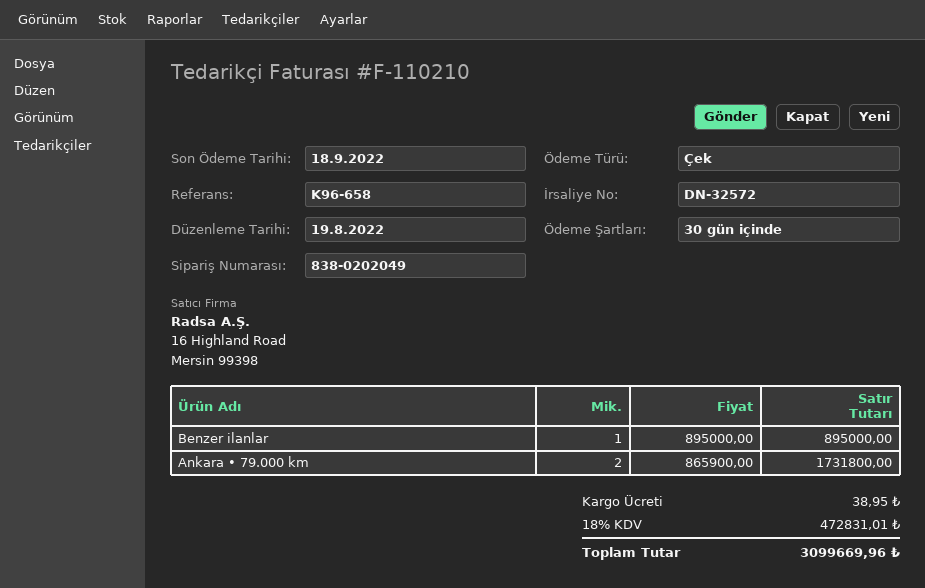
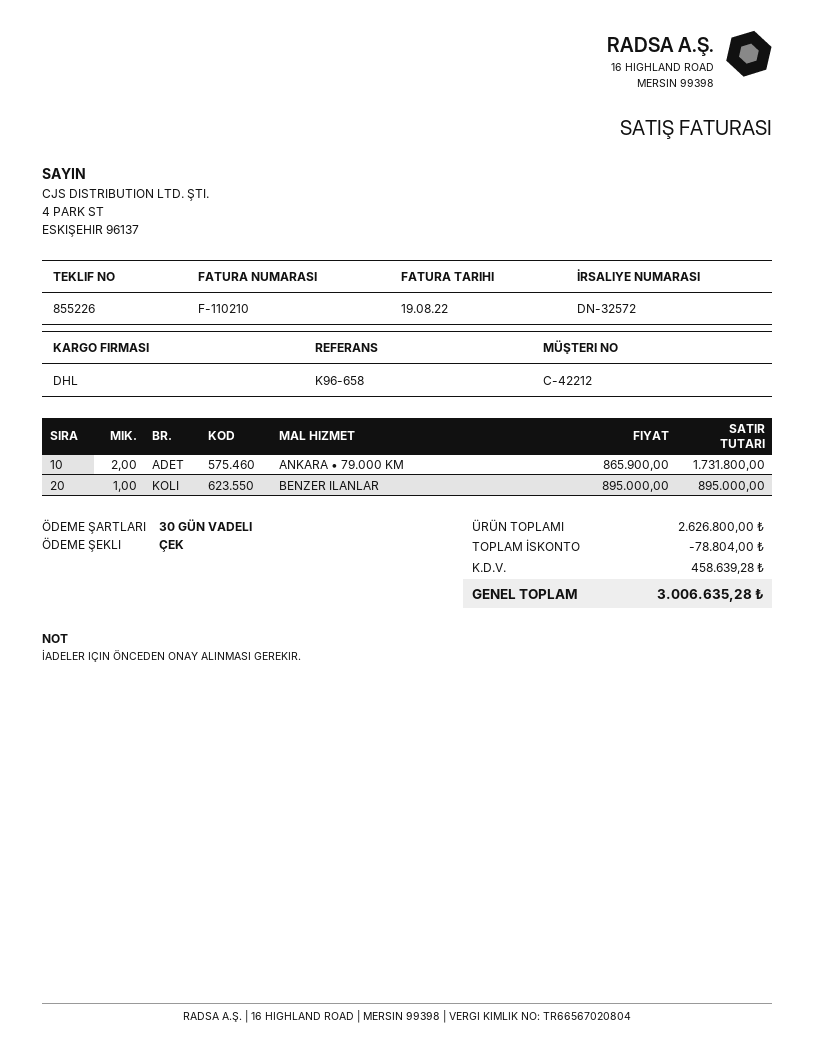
discount: none -> 78804.00
shipping: 38.95 -> none
tax: 472831.01 -> 458639.28
total: 3099669.96 -> 3006635.28

